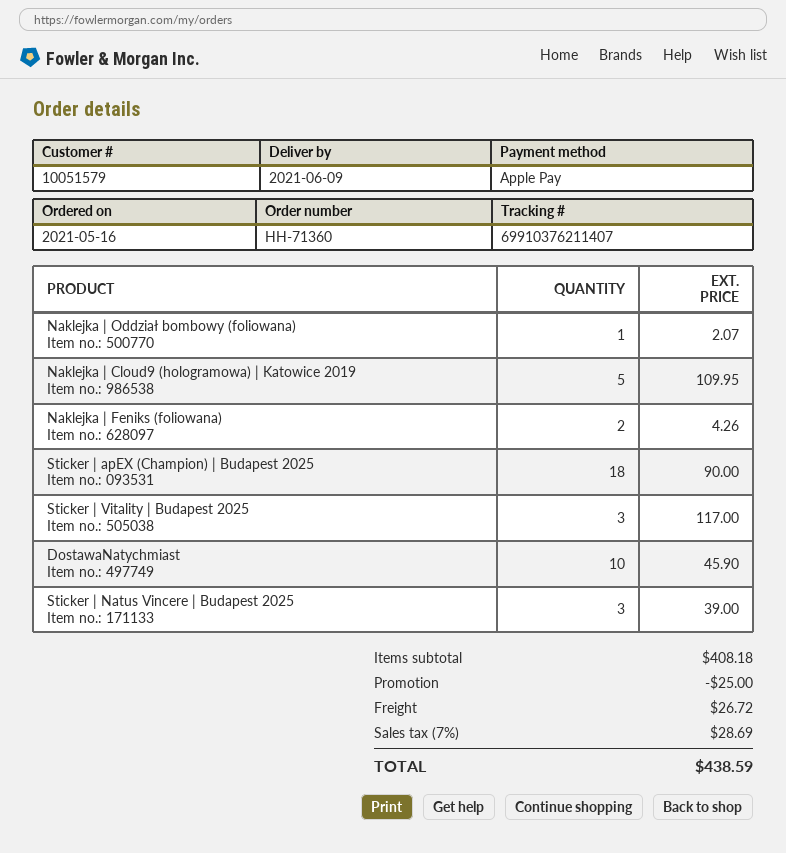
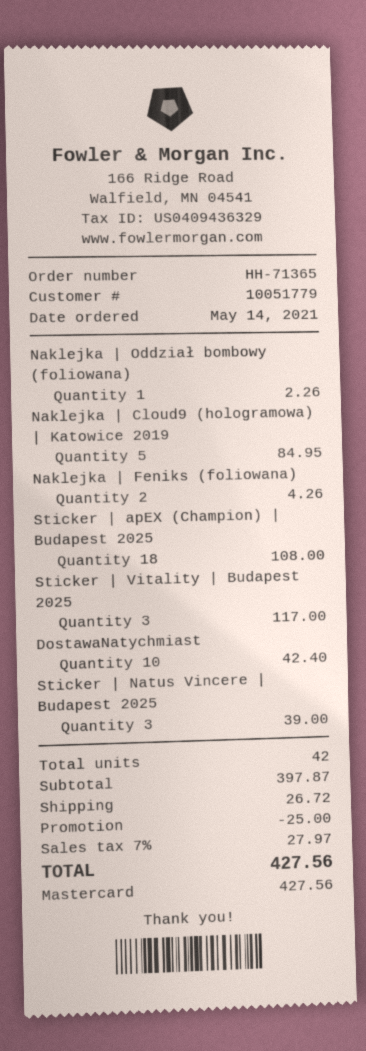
order number: HH-71360 -> HH-71365
order date: 2021-05-16 -> 2021-05-14
customer number: 10051579 -> 10051779
payment method: Apple Pay -> Mastercard
Naklejka | Oddział bombowy (foliowana): 1 for 2.07 -> 1 for 2.26
Naklejka | Cloud9 (hologramowa) | Katowice 2019: 5 for 109.95 -> 5 for 84.95
Sticker | apEX (Champion) | Budapest 2025: 18 for 90.00 -> 18 for 108.00
DostawaNatychmiast: 10 for 45.90 -> 10 for 42.40
subtotal: 408.18 -> 397.87
tax: 7% = 28.69 -> 7% = 27.97
total: 438.59 -> 427.56

